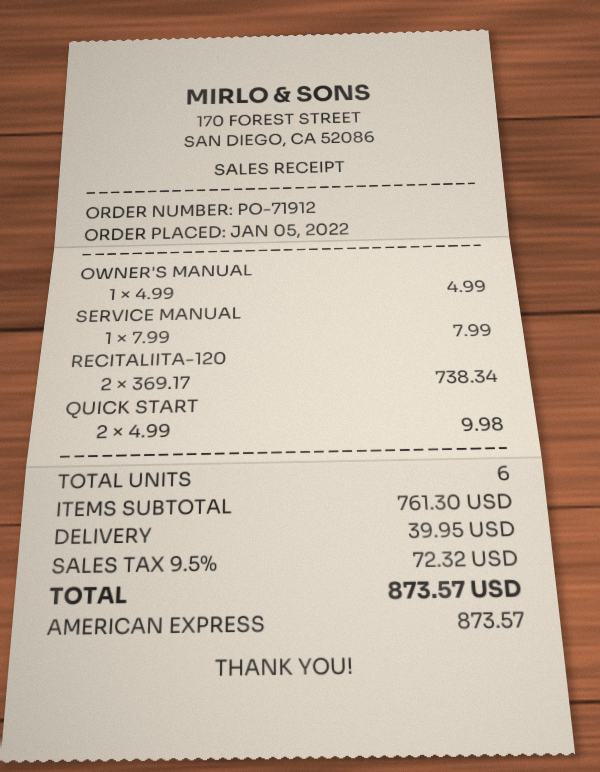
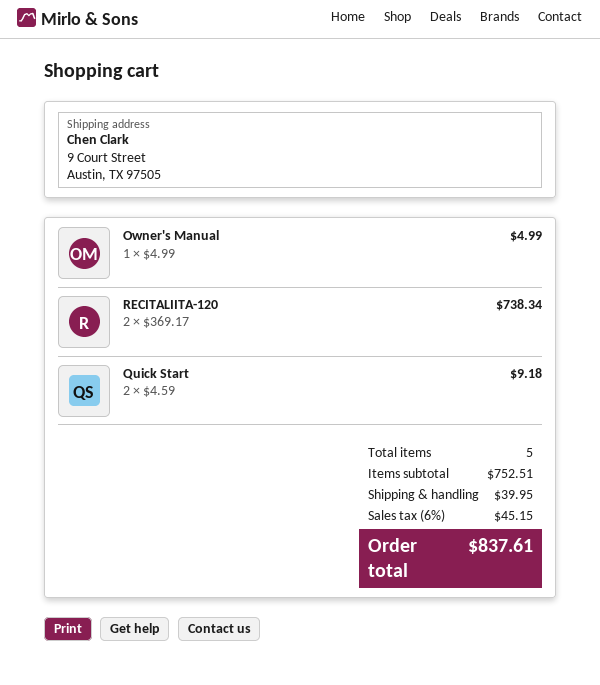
SERVICE MANUAL: 1 x 7.99 = 7.99 -> none
QUICK START: 2 x 4.99 = 9.98 -> 2 x 4.59 = 9.18
total quantity: 6 -> 5
subtotal: 761.30 -> 752.51
tax: 9.5% = 72.32 -> 6% = 45.15
total: 873.57 -> 837.61

